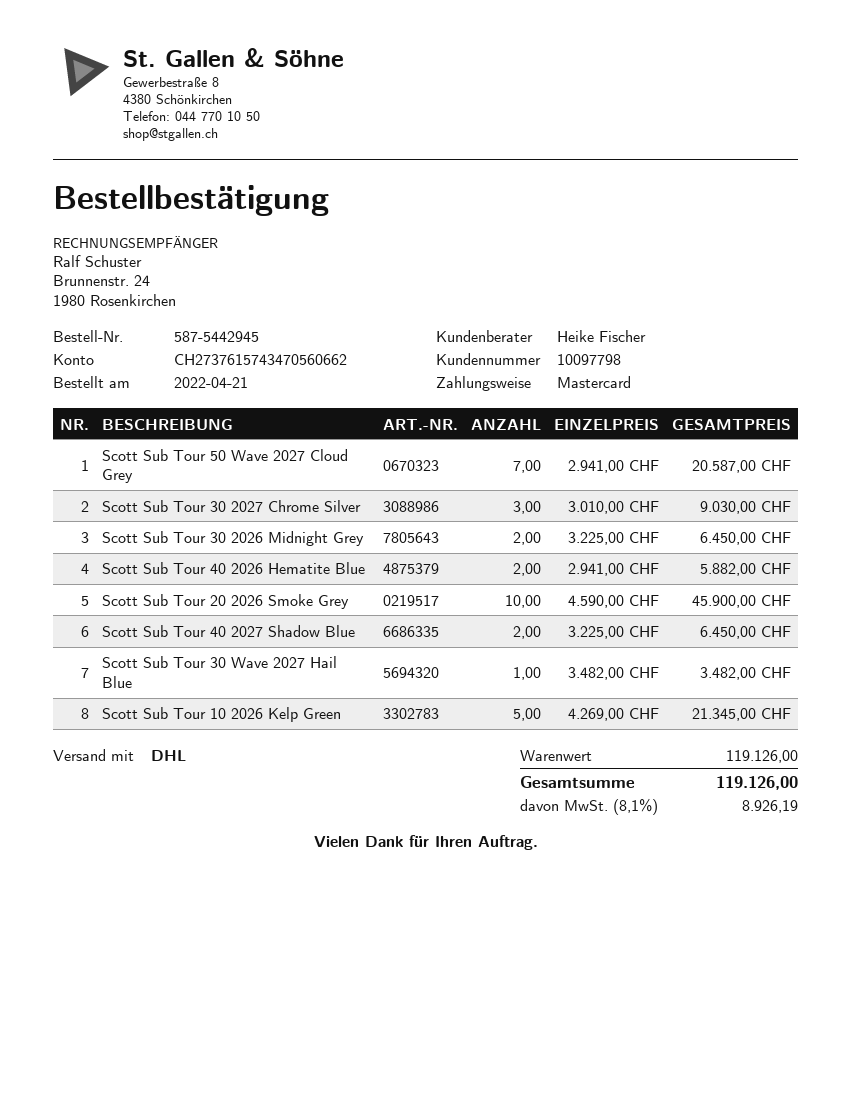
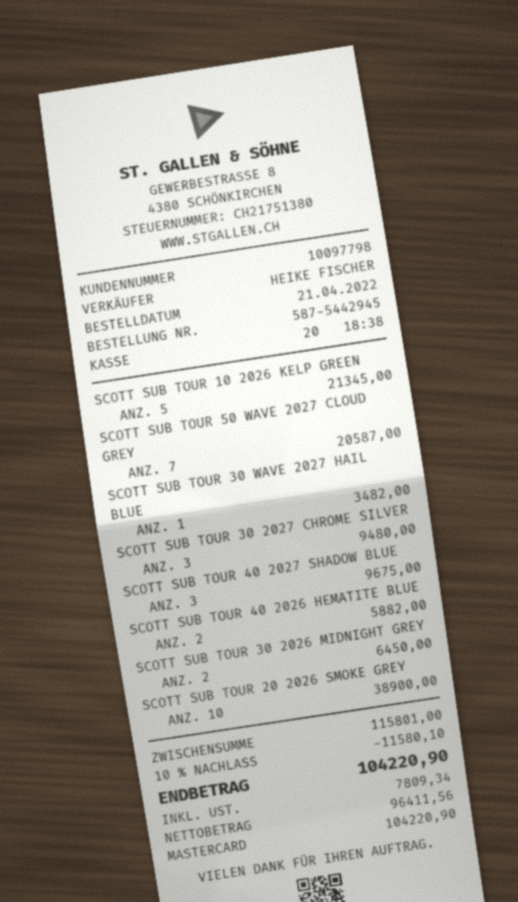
Scott Sub Tour 30 2027 Chrome Silver: 3 for 9030.00 -> 3 for 9480.00
Scott Sub Tour 20 2026 Smoke Grey: 10 for 45900.00 -> 10 for 38900.00
Scott Sub Tour 40 2027 Shadow Blue: 2 for 6450.00 -> 3 for 9675.00
subtotal: 119126.00 -> 115801.00
discount: none -> 10% = 11580.10
tax: 8926.19 -> 7809.34
total: 119126.00 -> 104220.90

